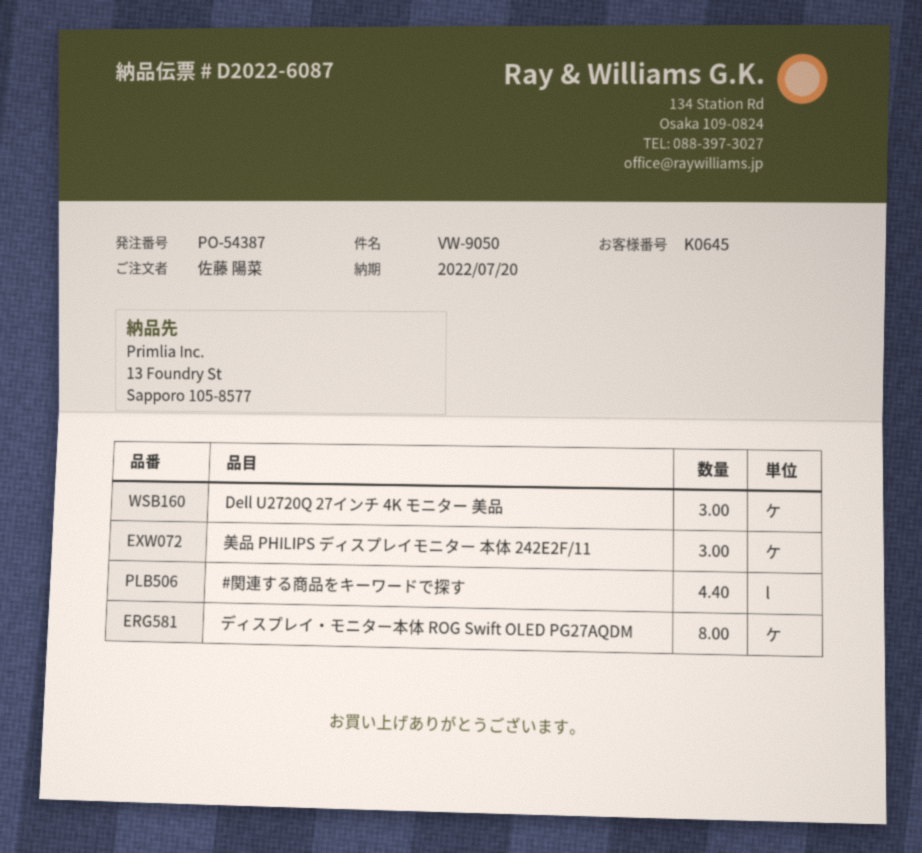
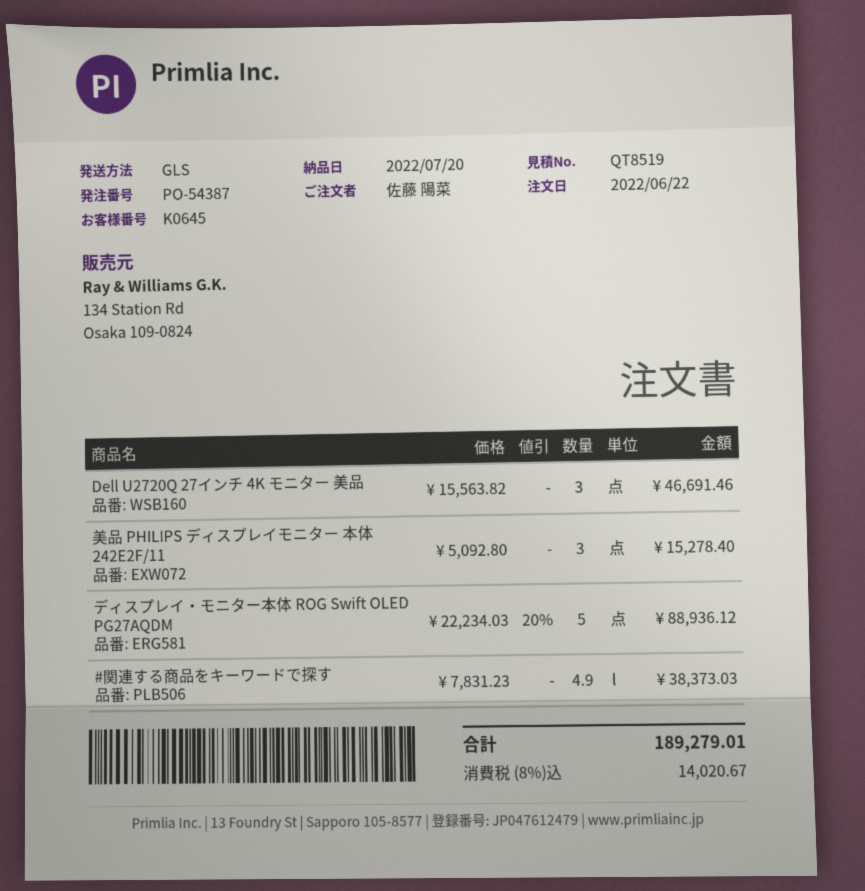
#関連する商品をキーワードで探す: 4.4 -> 4.9
ディスプレイ・モニター本体 ROG Swift OLED PG27AQDM: 8 -> 5

